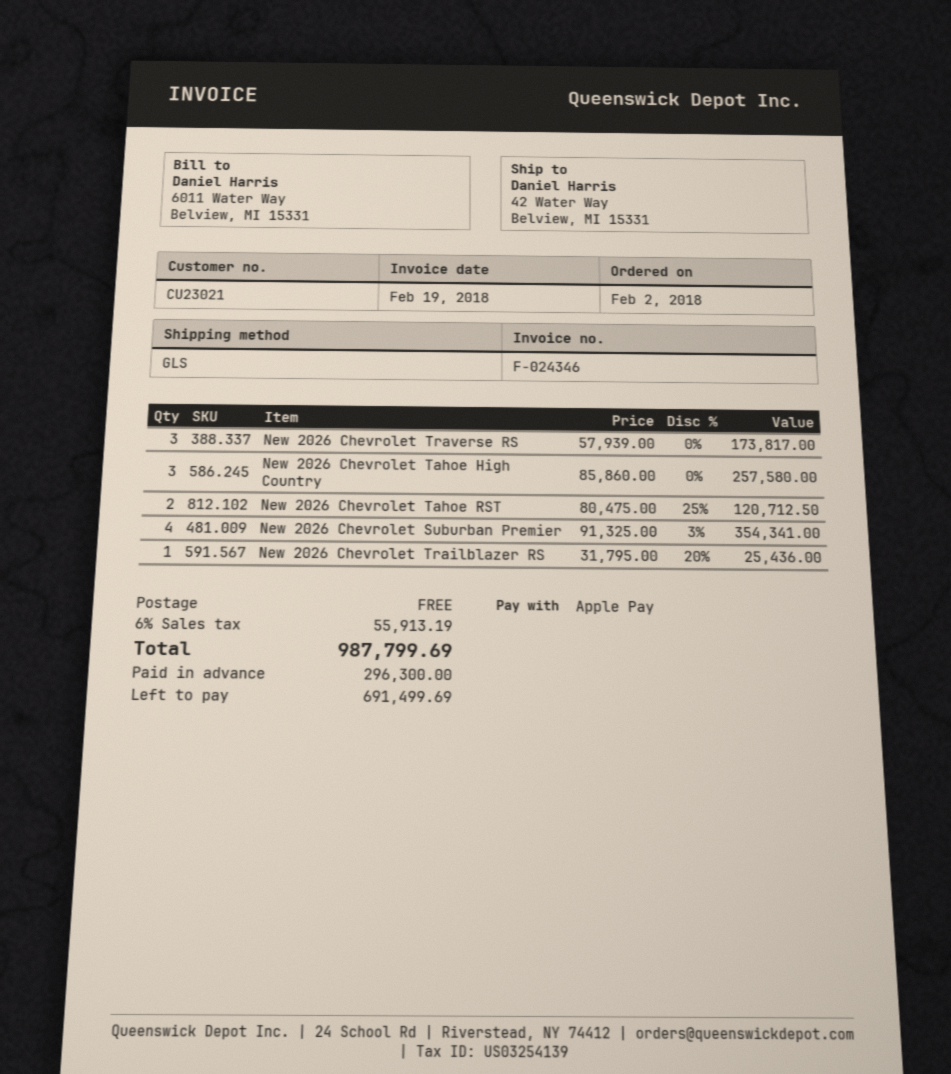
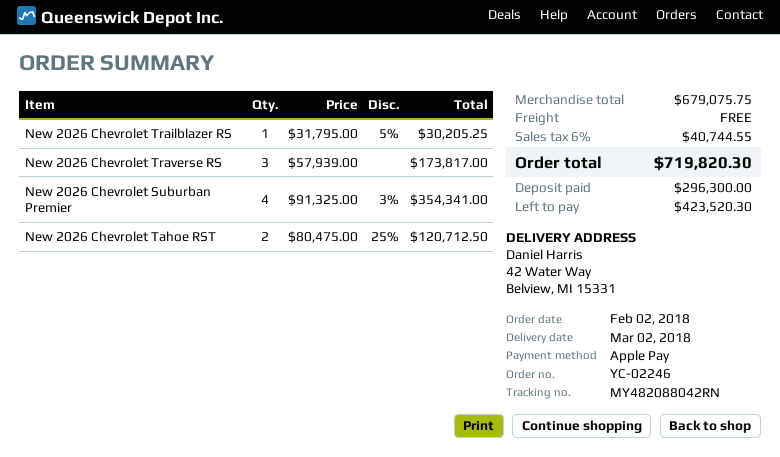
New 2026 Chevrolet Tahoe High Country: 3 x 85860.00 = 257580.00 -> none
New 2026 Chevrolet Trailblazer RS: 1 x 31795.00 - 20% = 25436.00 -> 1 x 31795.00 - 5% = 30205.25
tax: 6% = 55913.19 -> 6% = 40744.55
total: 987799.69 -> 719820.30
balance: 691499.69 -> 423520.30

